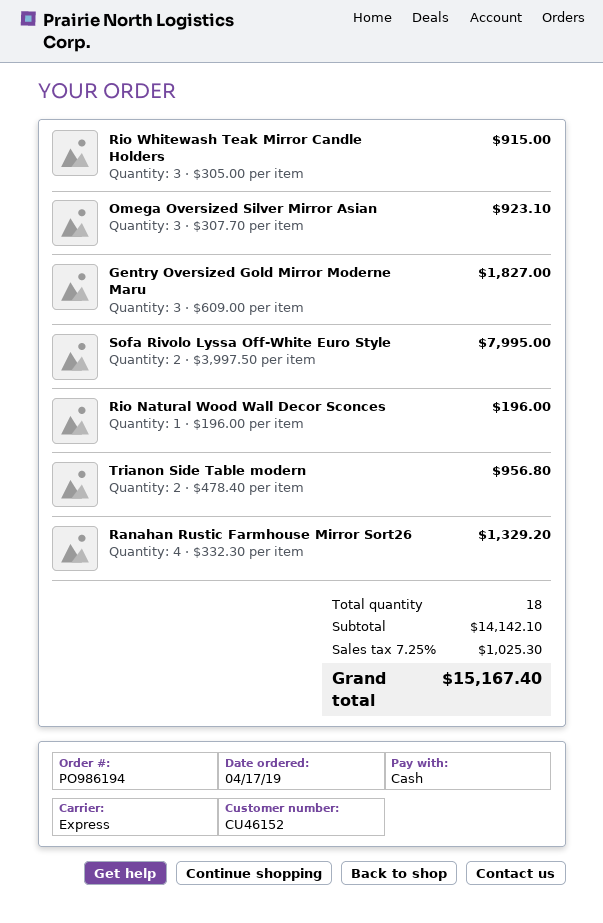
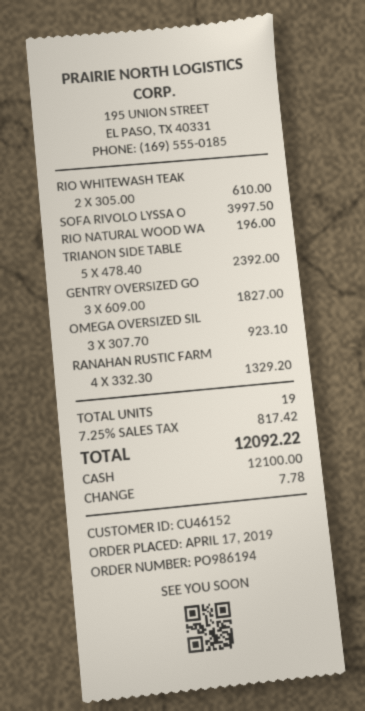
Rio Whitewash Teak Mirror Candle Holders: 3 x 305.00 = 915.00 -> 2 x 305.00 = 610.00
Sofa Rivolo Lyssa Off-White Euro Style: 2 x 3997.50 = 7995.00 -> 1 x 3997.50 = 3997.50
Trianon Side Table modern: 2 x 478.40 = 956.80 -> 5 x 478.40 = 2392.00
total quantity: 18 -> 19
tax: 7.25% = 1025.30 -> 7.25% = 817.42
total: 15167.40 -> 12092.22

